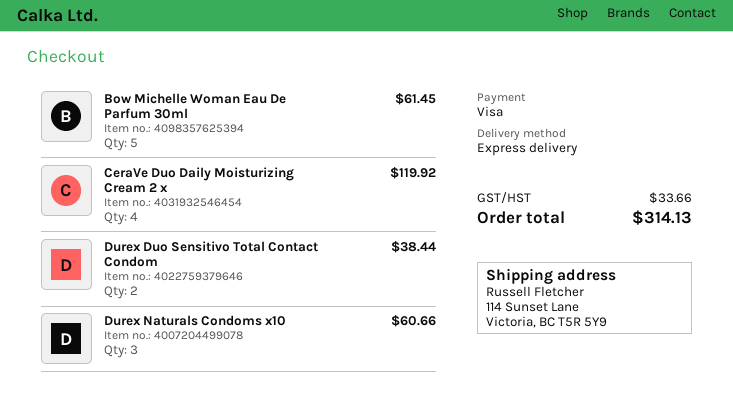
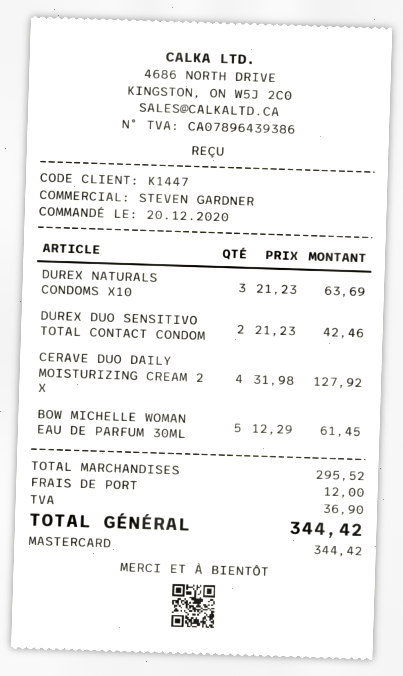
payment method: Visa -> Mastercard
CeraVe Duo Daily Moisturizing Cream 2 x: 4 for 119.92 -> 4 for 127.92
Durex Duo Sensitivo Total Contact Condom: 2 for 38.44 -> 2 for 42.46
Durex Naturals Condoms x10: 3 for 60.66 -> 3 for 63.69
shipping: none -> 12.00
tax: 33.66 -> 36.90
total: 314.13 -> 344.42

